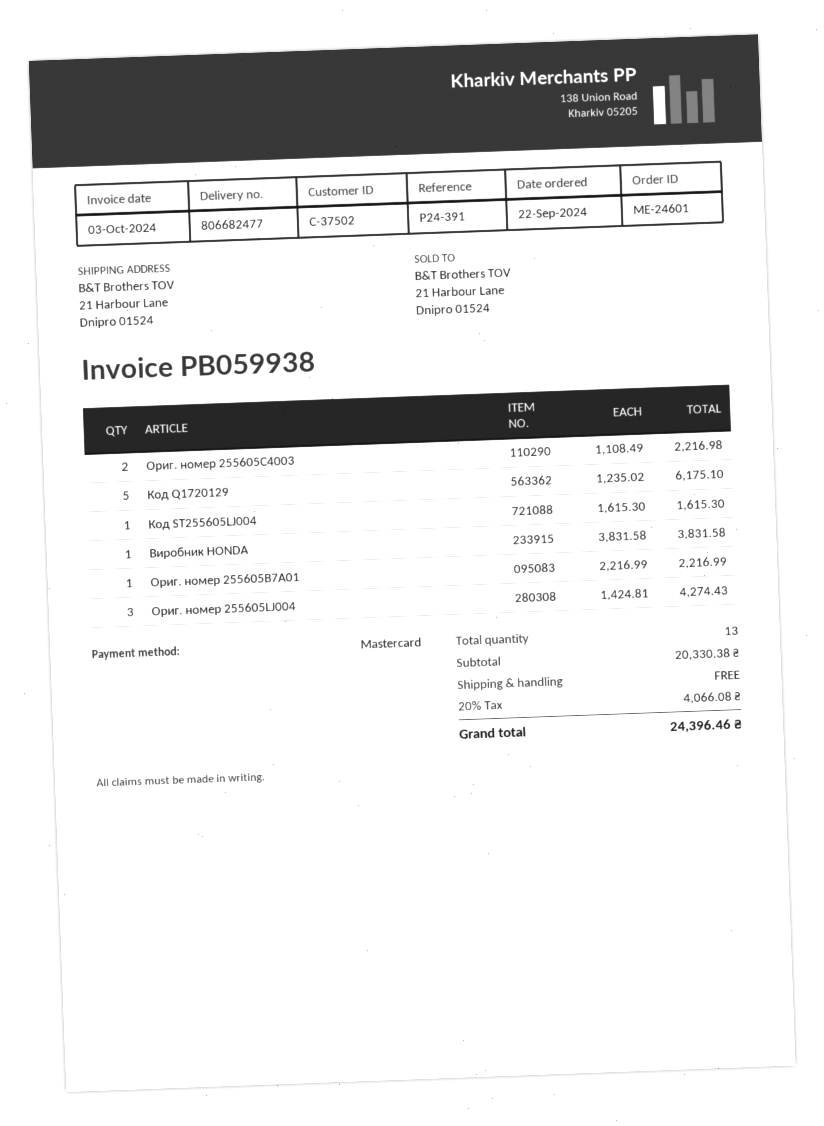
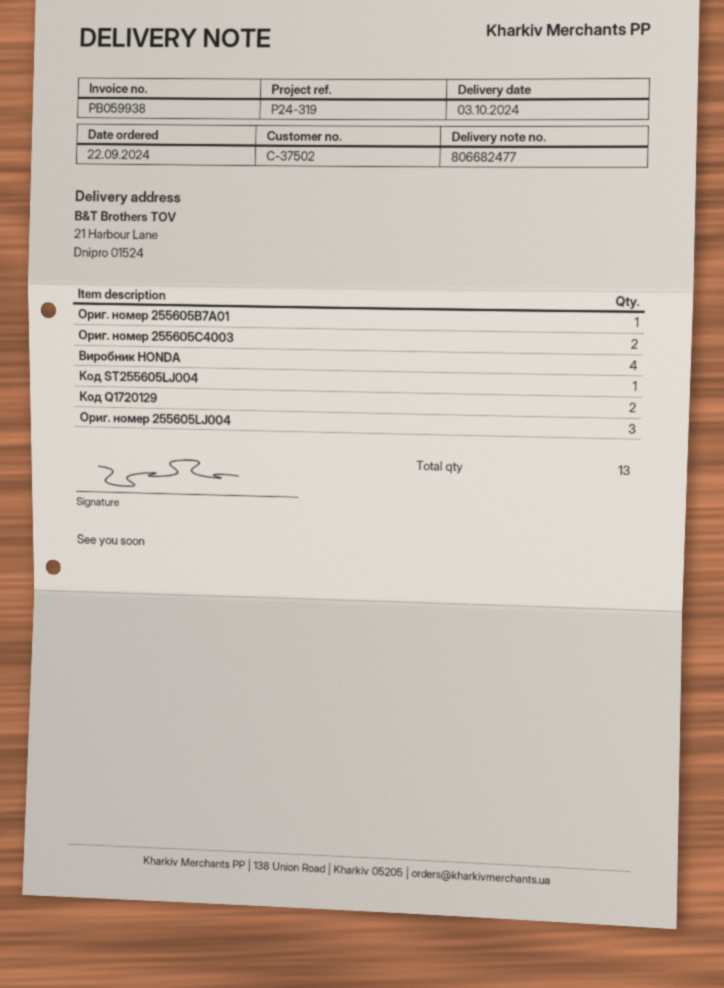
reference: P24-391 -> P24-319
Код Q1720129: 5 -> 2
Виробник HONDA: 1 -> 4

